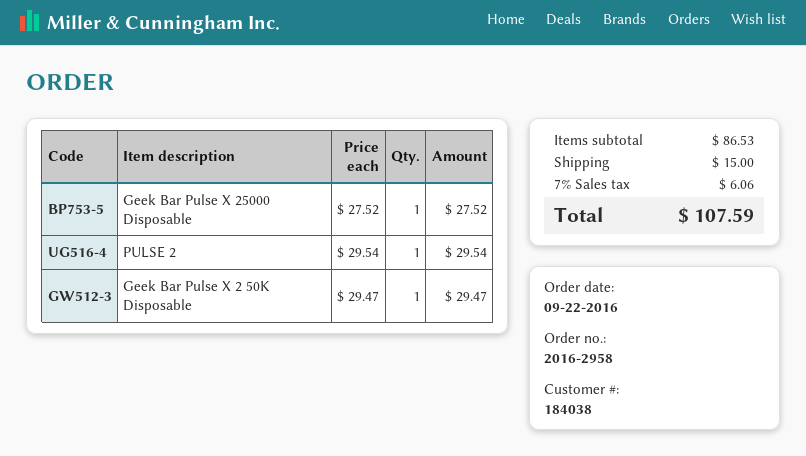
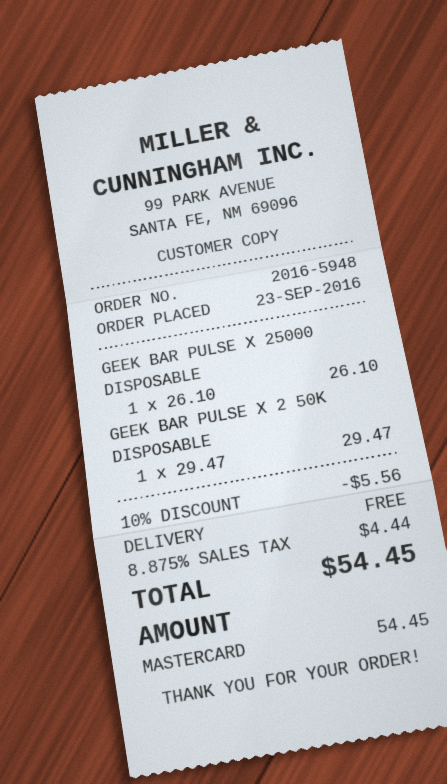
order number: 2016-2958 -> 2016-5948
order date: 2016-09-22 -> 2016-09-23
Geek Bar Pulse X 25000 Disposable: 1 x 27.52 = 27.52 -> 1 x 26.10 = 26.10
PULSE 2: 1 x 29.54 = 29.54 -> none
discount: none -> 10% = 5.56
shipping: 15.00 -> 0.00
tax: 7% = 6.06 -> 8.875% = 4.44
total: 107.59 -> 54.45

